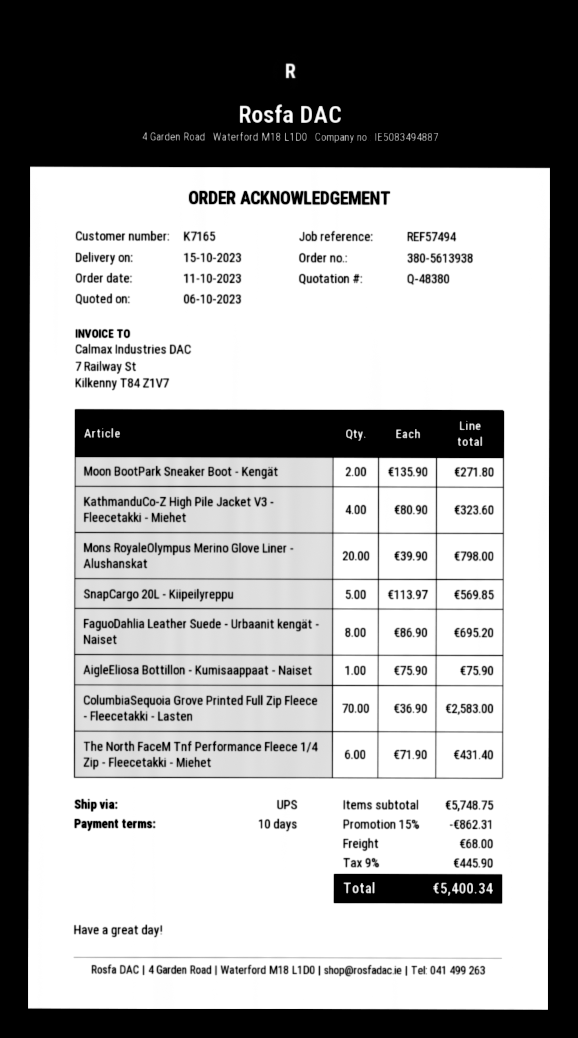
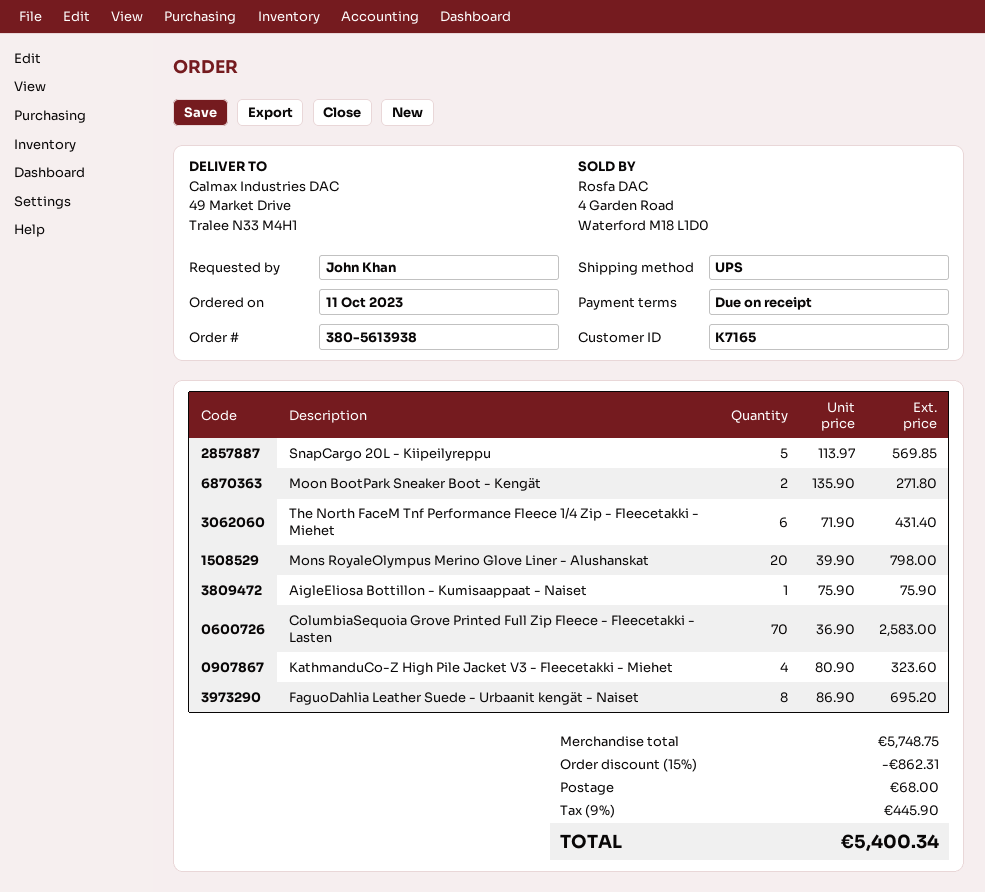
payment terms: 10 days -> on receipt

